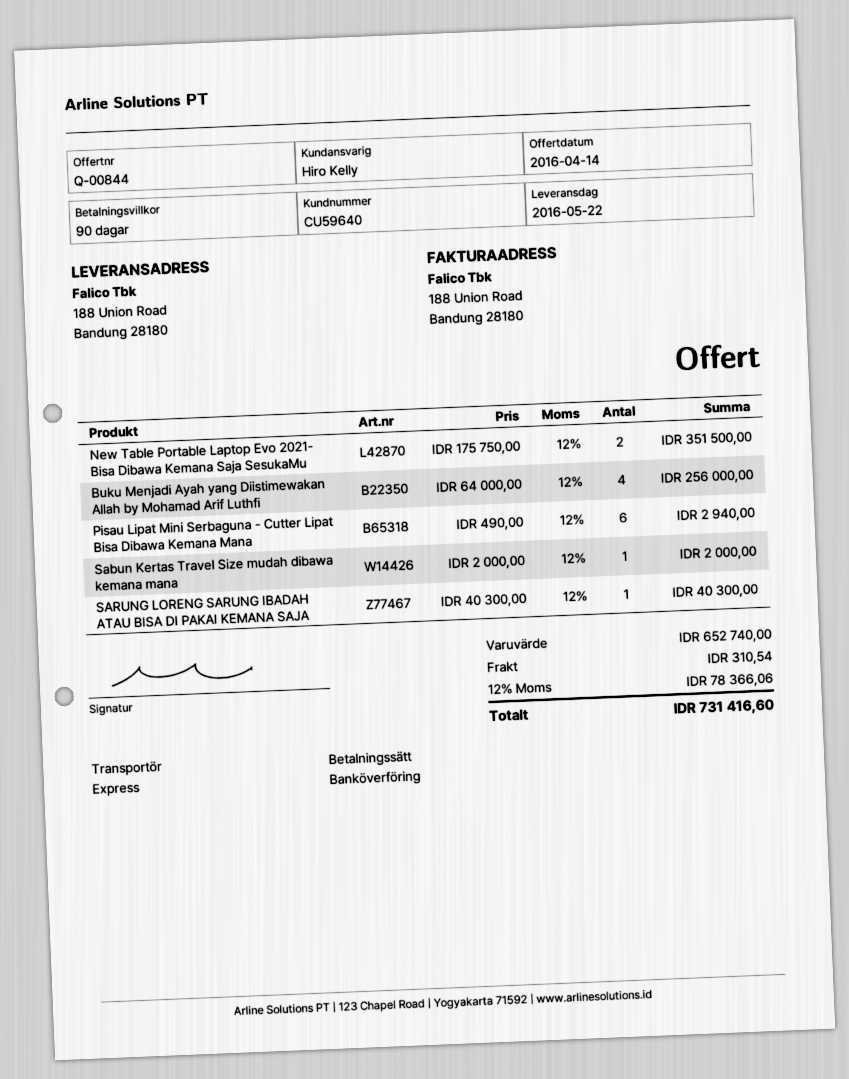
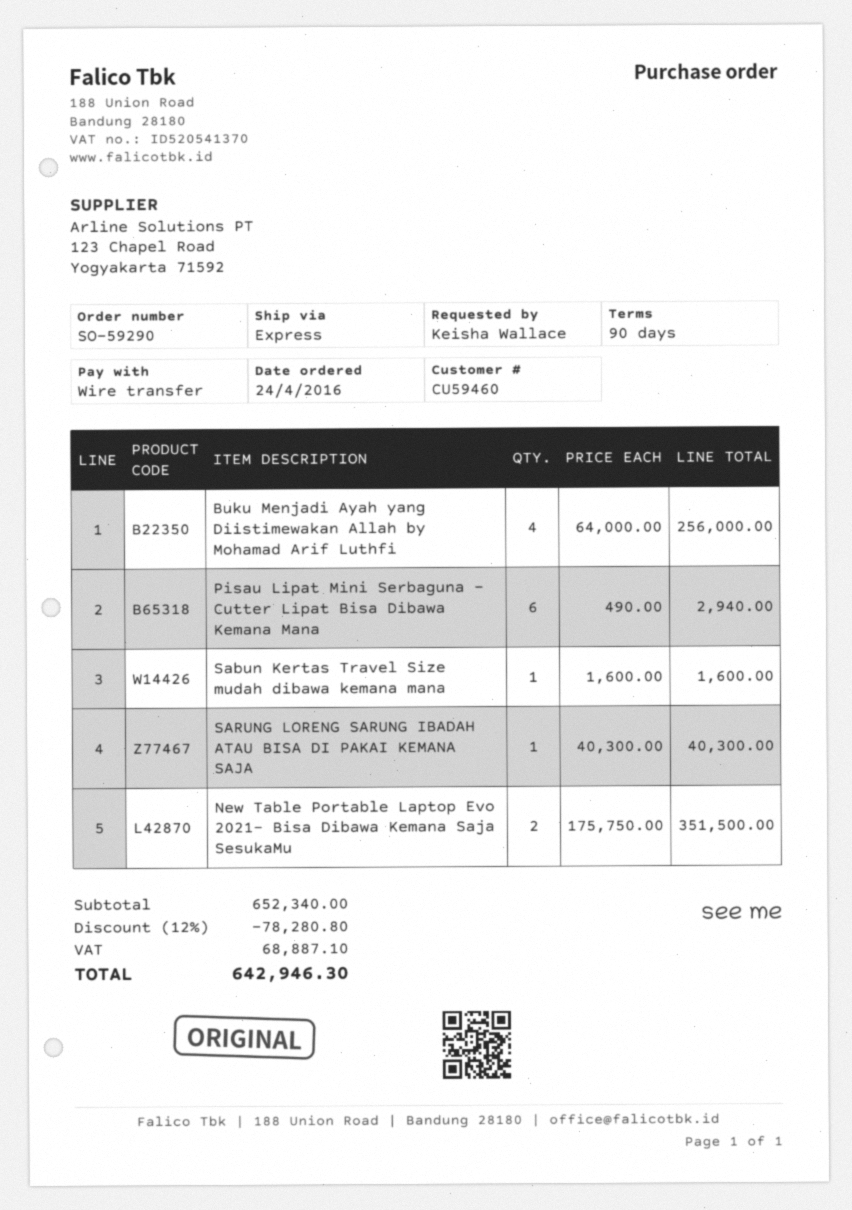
customer number: CU59640 -> CU59460
Sabun Kertas Travel Size mudah dibawa kemana mana: 1 x 2000.00 = 2000.00 -> 1 x 1600.00 = 1600.00
subtotal: 652740.00 -> 652340.00
discount: none -> 12% = 78280.80
shipping: 310.54 -> none
tax: 78366.06 -> 68887.10
total: 731416.60 -> 642946.30

